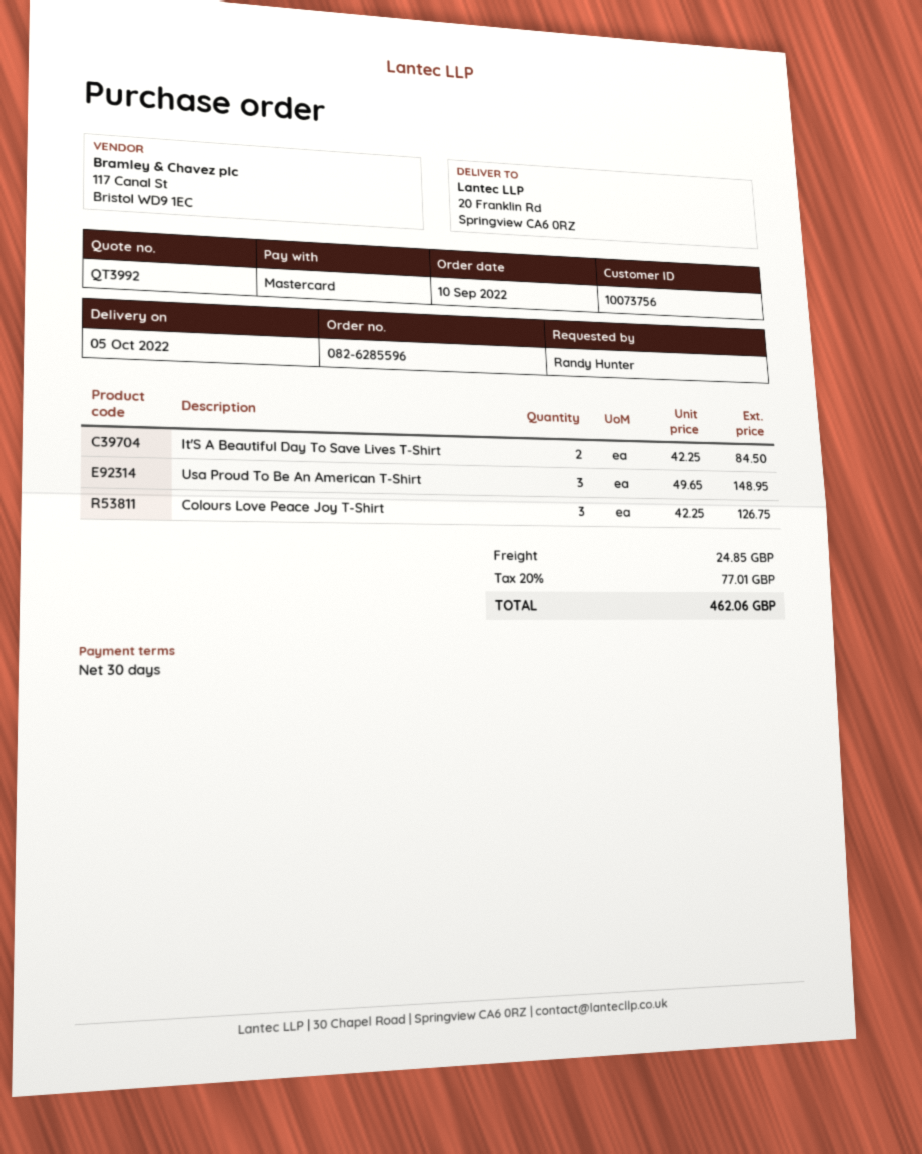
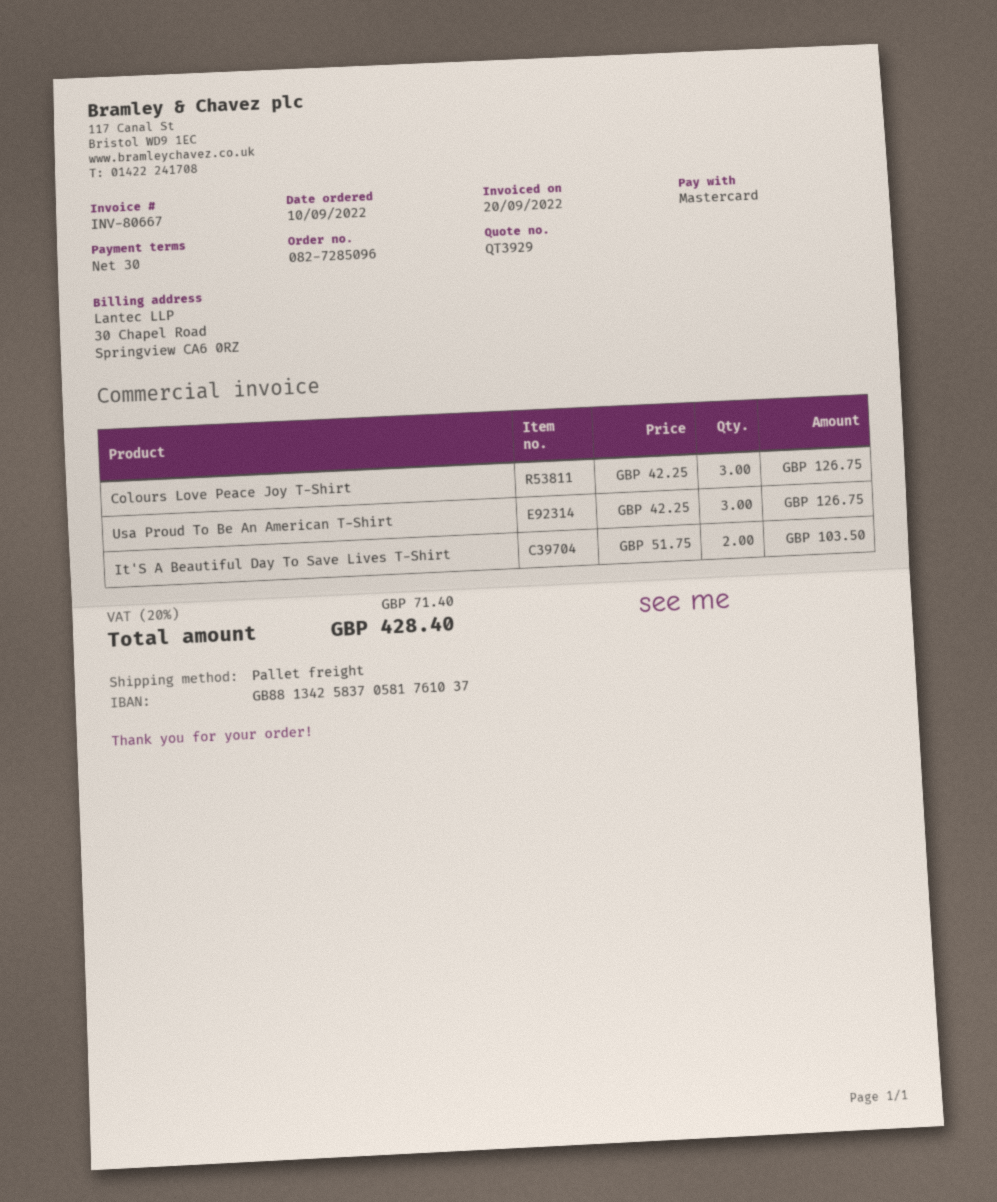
quote number: QT3992 -> QT3929
order number: 082-6285596 -> 082-7285096
It'S A Beautiful Day To Save Lives T-Shirt: 2 x 42.25 = 84.50 -> 2 x 51.75 = 103.50
Usa Proud To Be An American T-Shirt: 3 x 49.65 = 148.95 -> 3 x 42.25 = 126.75
shipping: 24.85 -> none
tax: 20% = 77.01 -> 20% = 71.40
total: 462.06 -> 428.40

